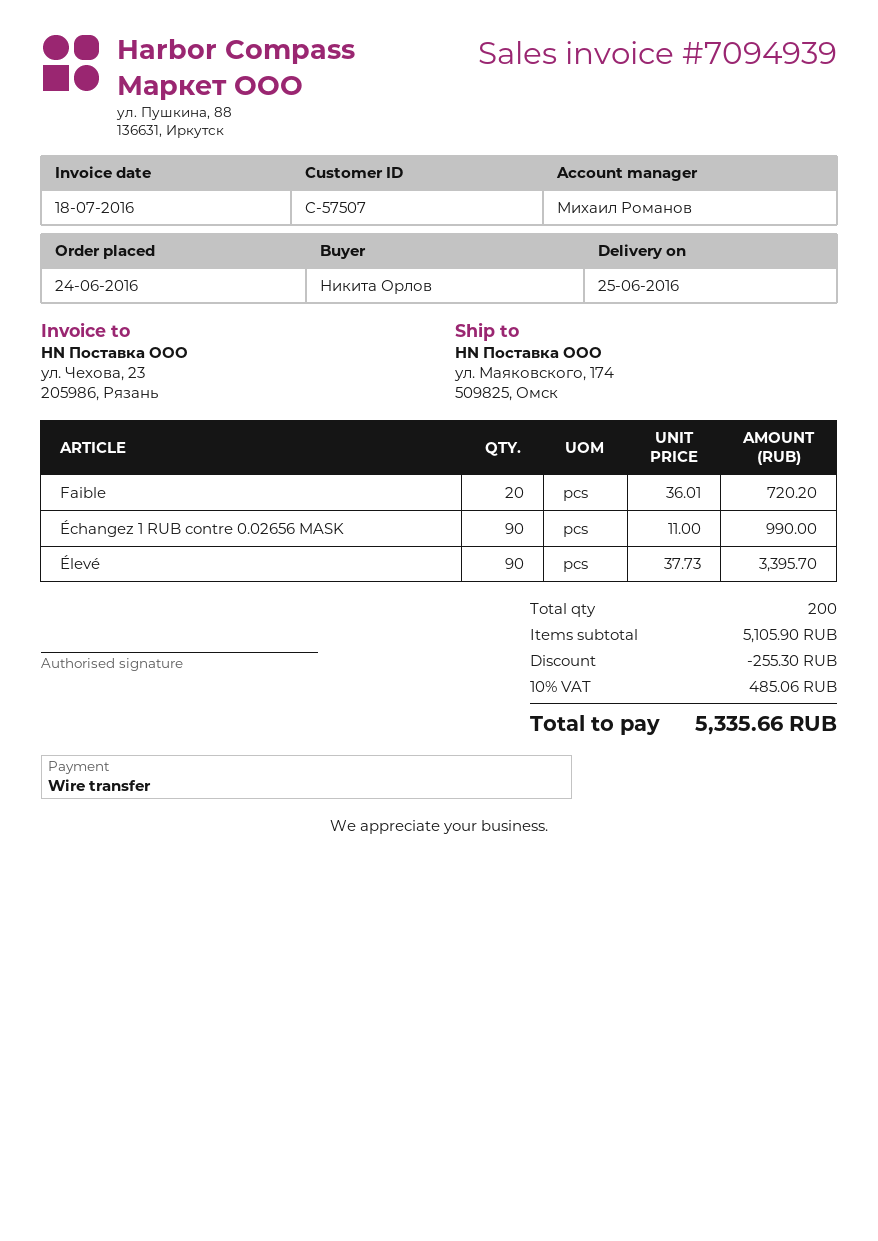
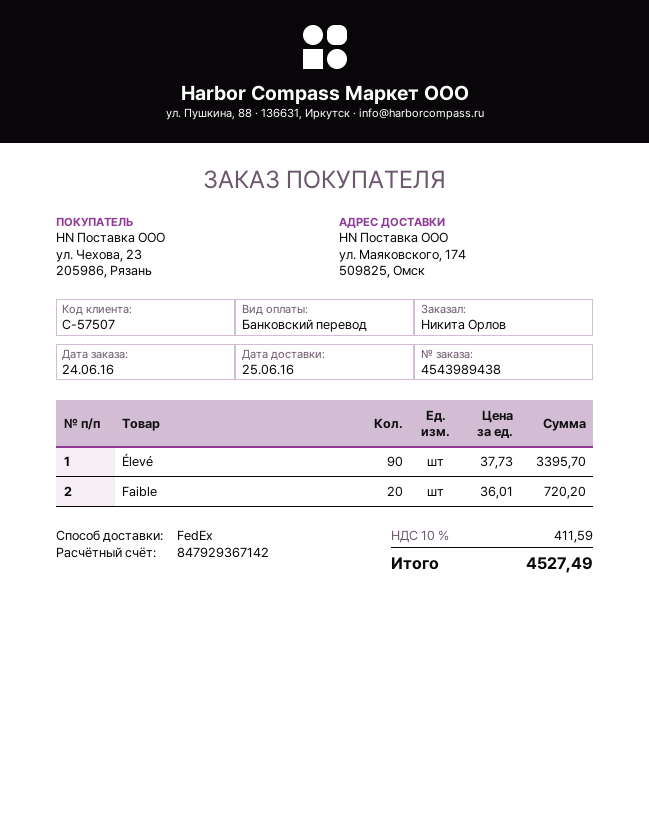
Échangez 1 RUB contre 0.02656 MASK: 90 x 11.00 = 990.00 -> none
discount: 255.30 -> none
tax: 10% = 485.06 -> 10% = 411.59
total: 5335.66 -> 4527.49

